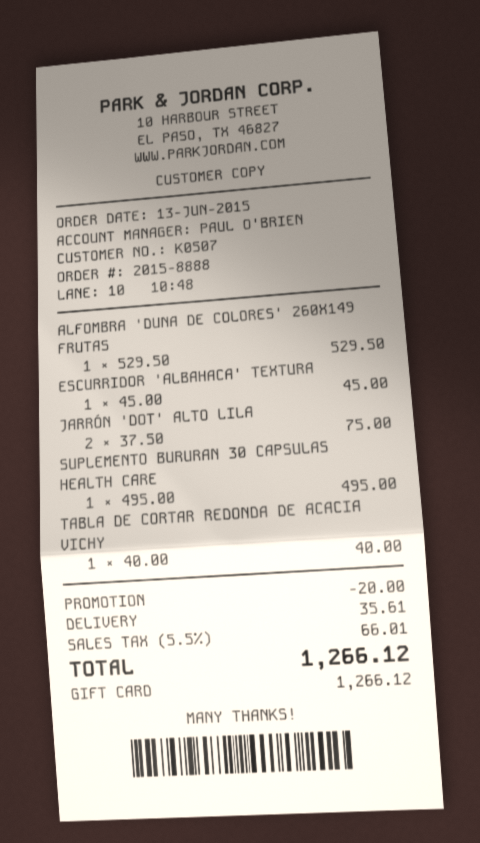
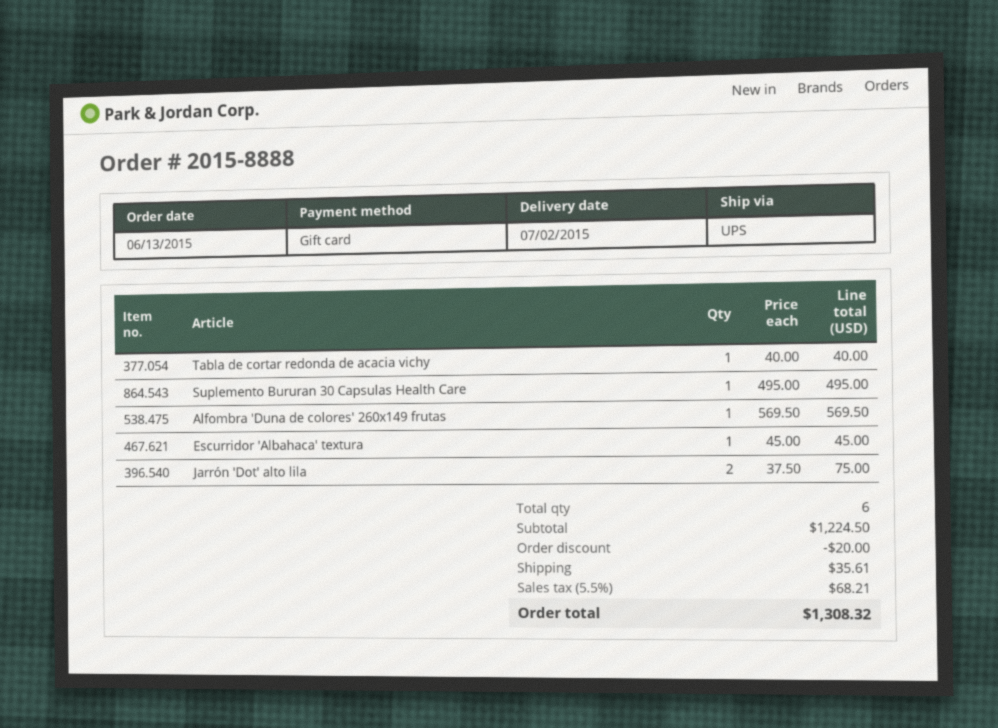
ALFOMBRA 'DUNA DE COLORES' 260X149 FRUTAS: 1 x 529.50 = 529.50 -> 1 x 569.50 = 569.50
tax: 5.5% = 66.01 -> 5.5% = 68.21
total: 1266.12 -> 1308.32

